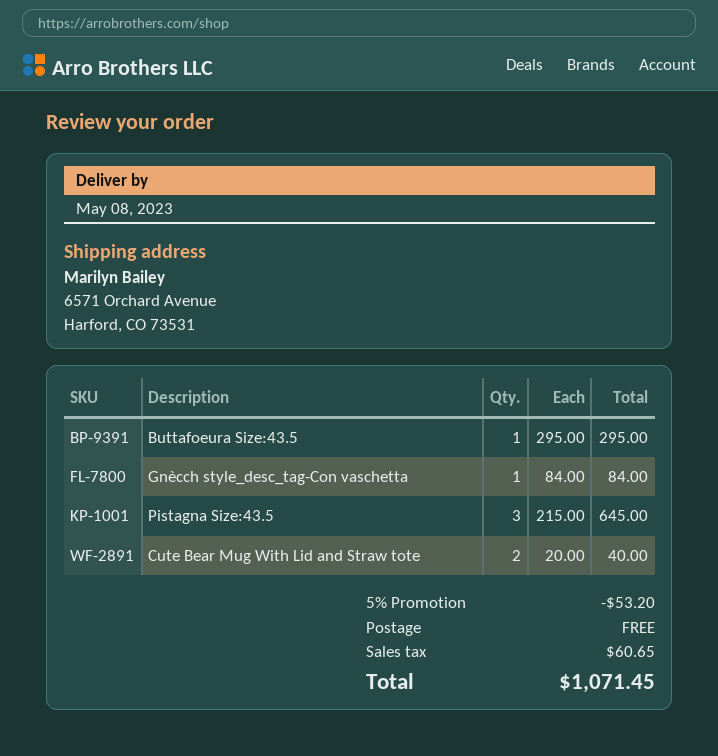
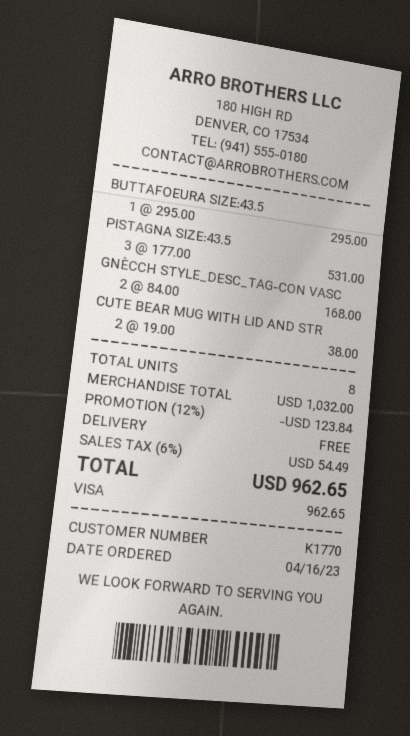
Gnècch style_desc_tag-Con vaschetta: 1 x 84.00 = 84.00 -> 2 x 84.00 = 168.00
Pistagna Size:43.5: 3 x 215.00 = 645.00 -> 3 x 177.00 = 531.00
Cute Bear Mug With Lid and Straw tote: 2 x 20.00 = 40.00 -> 2 x 19.00 = 38.00
discount: 5% = 53.20 -> 12% = 123.84
tax: 60.65 -> 54.49
total: 1071.45 -> 962.65

